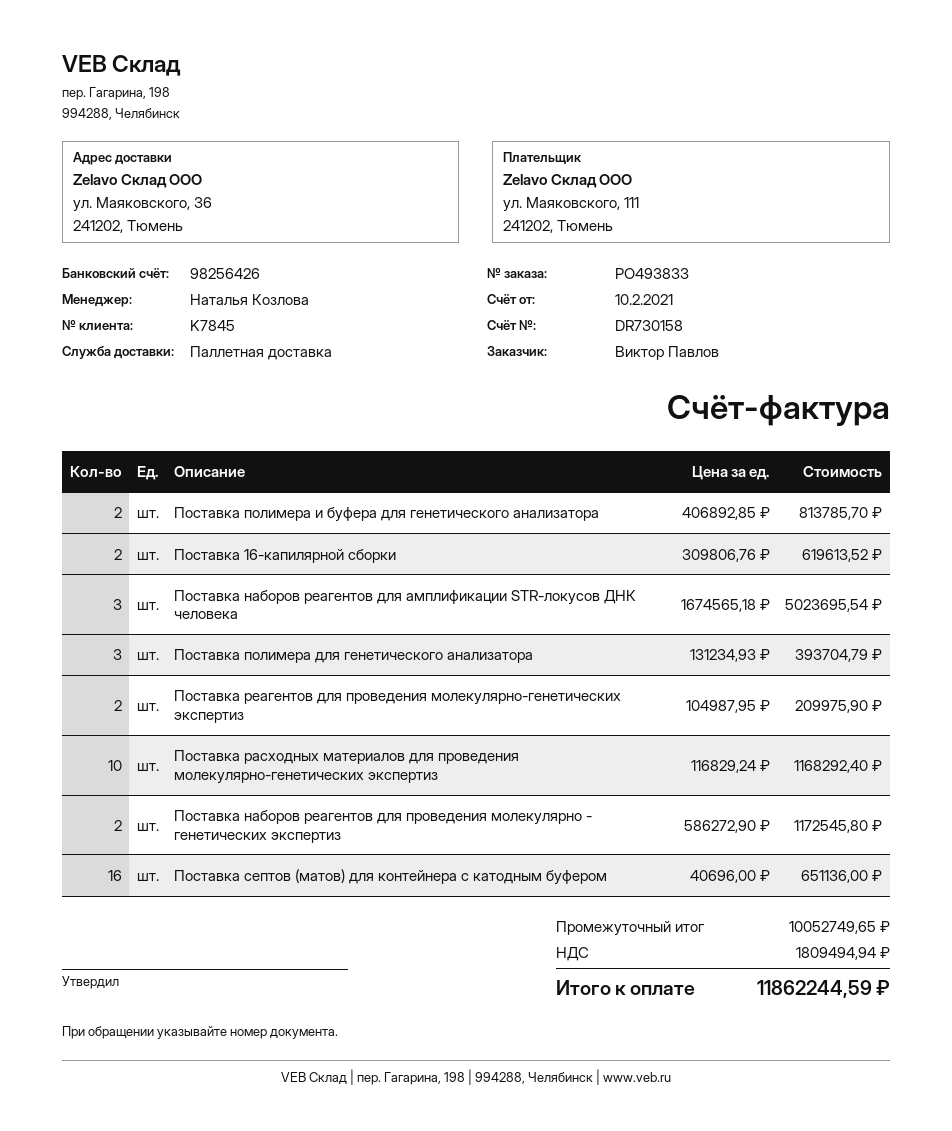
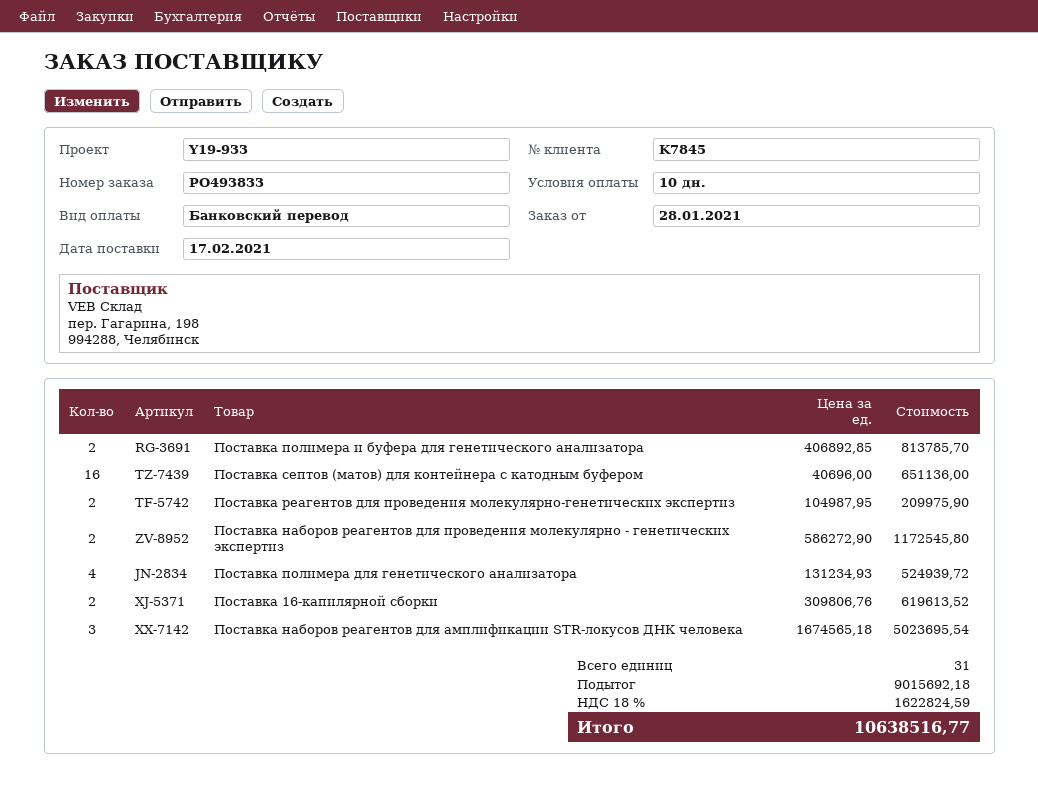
Поставка полимера для генетического анализатора: 3 x 131234.93 = 393704.79 -> 4 x 131234.93 = 524939.72
Поставка расходных материалов для проведения молекулярно-генетических экспертиз: 10 x 116829.24 = 1168292.40 -> none
subtotal: 10052749.65 -> 9015692.18
tax: 1809494.94 -> 1622824.59
total: 11862244.59 -> 10638516.77

